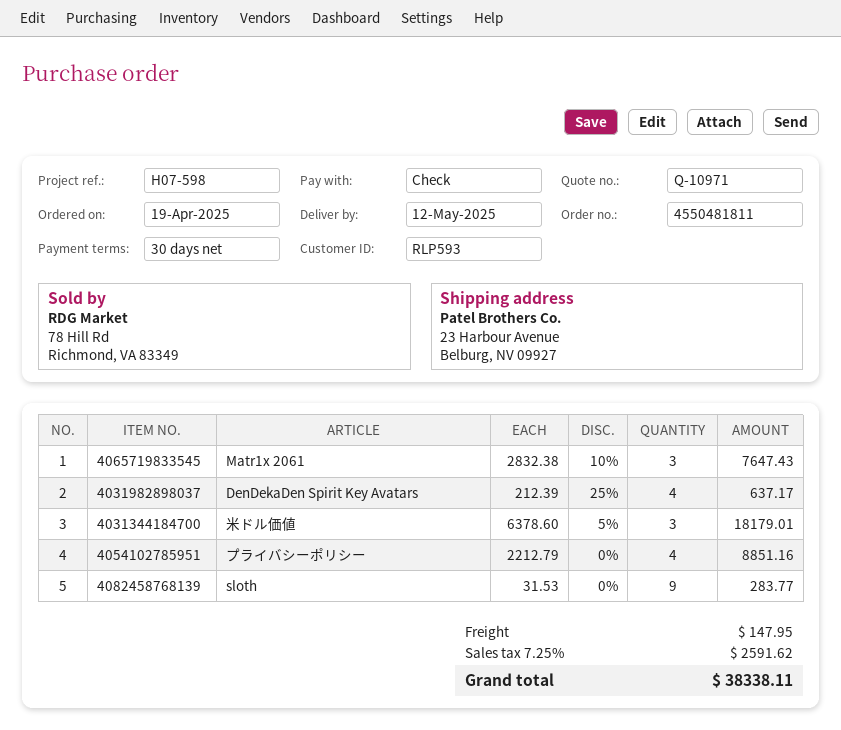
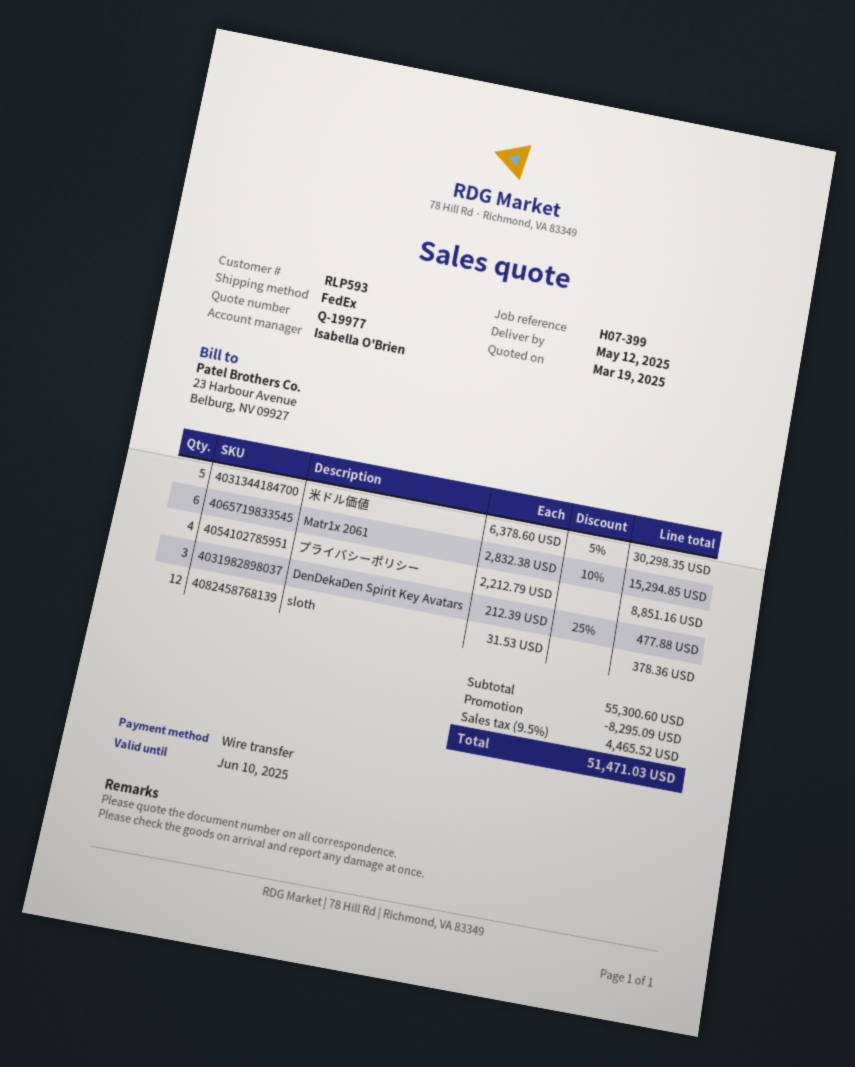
quote number: Q-10971 -> Q-19977
reference: H07-598 -> H07-399
payment method: cheque -> bank transfer
Matr1x 2061: 3 x 2832.38 - 10% = 7647.43 -> 6 x 2832.38 - 10% = 15294.85
DenDekaDen Spirit Key Avatars: 4 x 212.39 - 25% = 637.17 -> 3 x 212.39 - 25% = 477.88
米ドル価値: 3 x 6378.60 - 5% = 18179.01 -> 5 x 6378.60 - 5% = 30298.35
sloth: 9 x 31.53 = 283.77 -> 12 x 31.53 = 378.36
discount: none -> 8295.09
shipping: 147.95 -> none
tax: 7.25% = 2591.62 -> 9.5% = 4465.52
total: 38338.11 -> 51471.03

